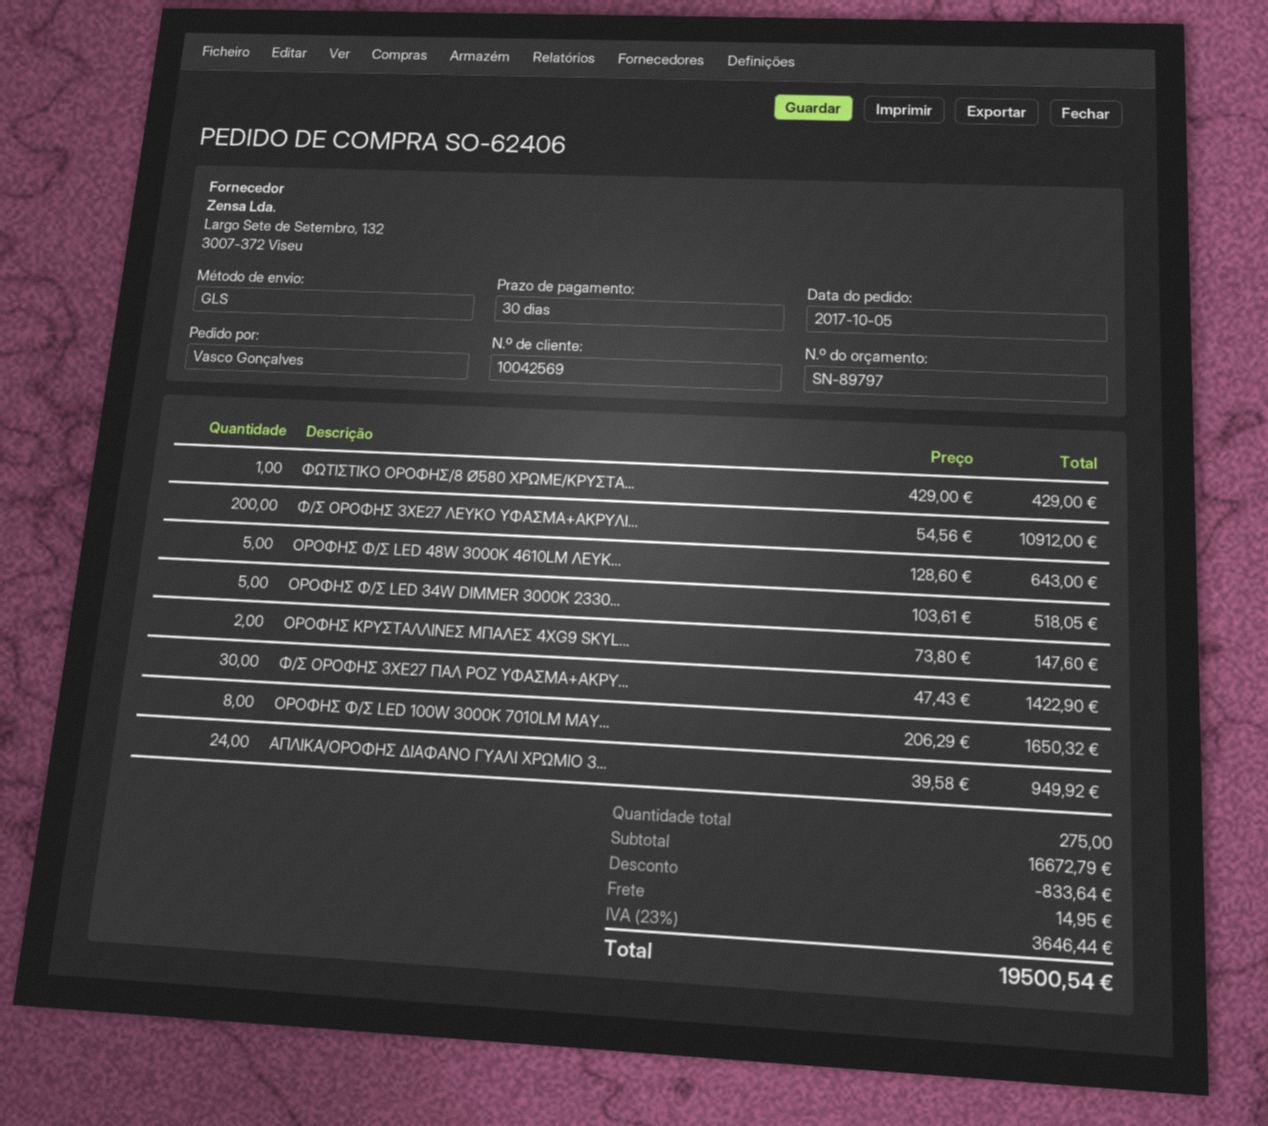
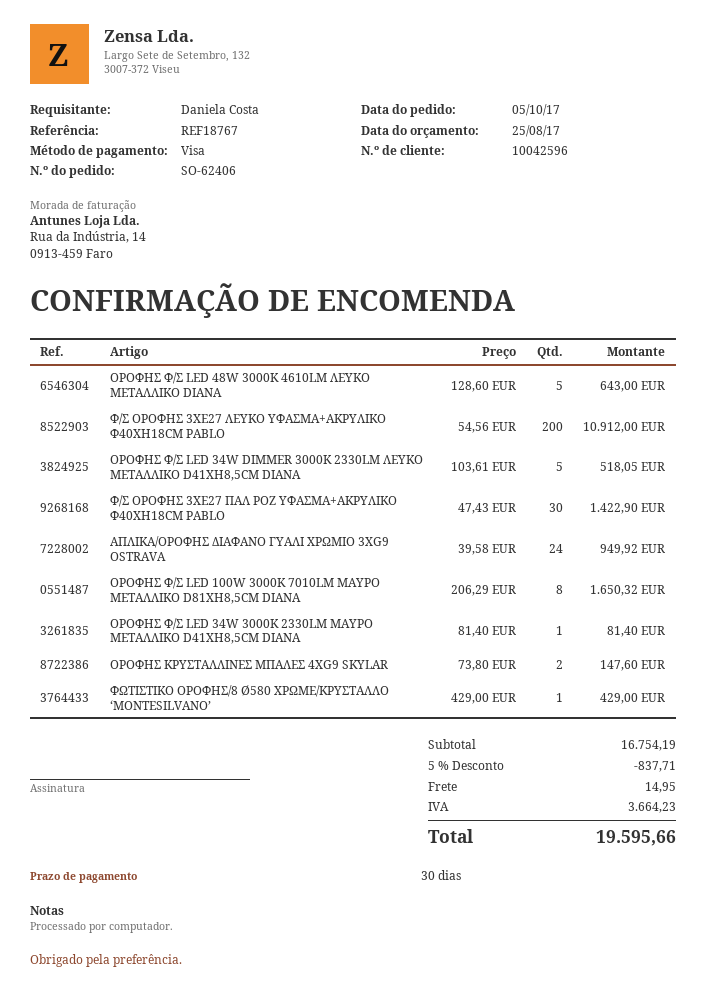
customer number: 10042569 -> 10042596
ordered by: Vasco Gonçalves -> Daniela Costa
ΟΡΟΦΗΣ Φ/Σ LED 34W 3000K 2330LM ΜΑΥΡΟ ΜΕΤΑΛΛΙΚΟ D41XH8,5CM DIANA: none -> 1 x 81.40 = 81.40
subtotal: 16672.79 -> 16754.19
discount: 833.64 -> 837.71
tax: 3646.44 -> 3664.23
total: 19500.54 -> 19595.66

